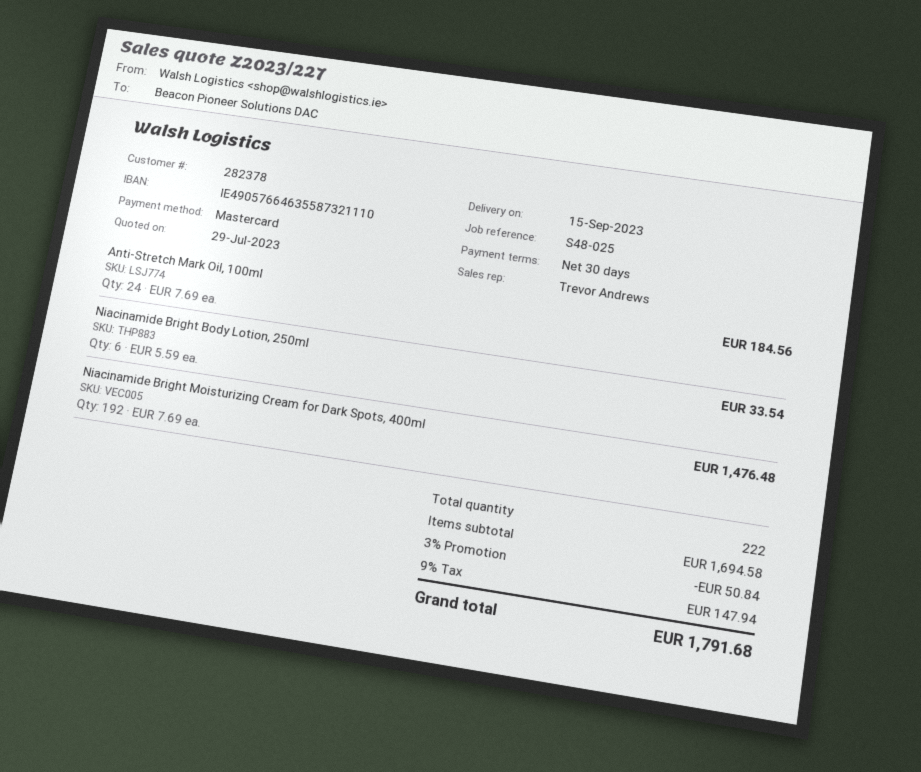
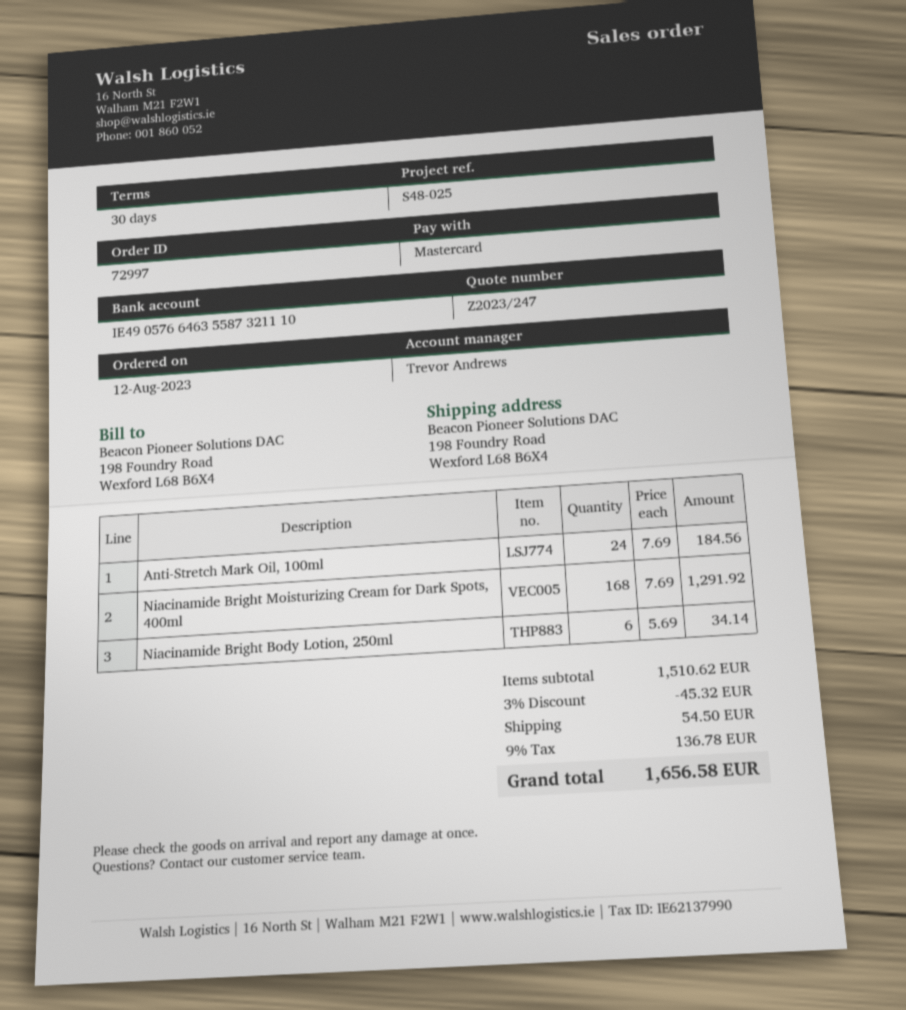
quote number: Z2023/227 -> Z2023/247
Niacinamide Bright Body Lotion, 250ml: 6 x 5.59 = 33.54 -> 6 x 5.69 = 34.14
Niacinamide Bright Moisturizing Cream for Dark Spots, 400ml: 192 x 7.69 = 1476.48 -> 168 x 7.69 = 1291.92
subtotal: 1694.58 -> 1510.62
discount: 3% = 50.84 -> 3% = 45.32
shipping: none -> 54.50
tax: 9% = 147.94 -> 9% = 136.78
total: 1791.68 -> 1656.58

